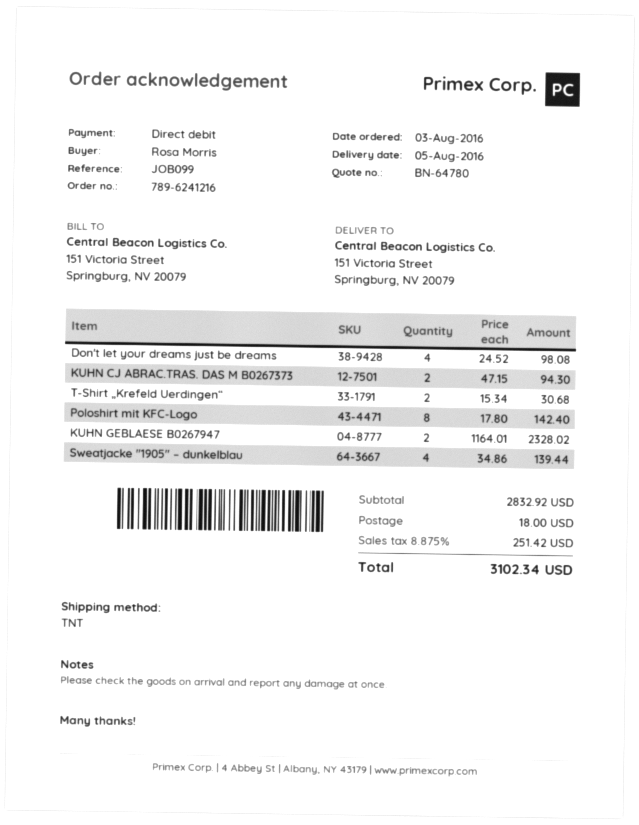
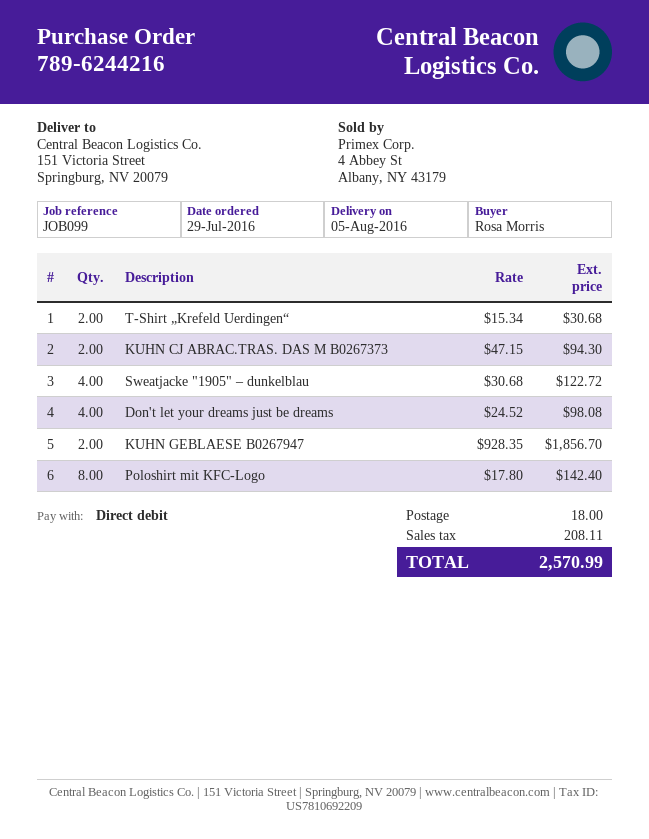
order number: 789-6241216 -> 789-6244216
order date: 2016-08-03 -> 2016-07-29
KUHN GEBLAESE B0267947: 2 x 1164.01 = 2328.02 -> 2 x 928.35 = 1856.70
Sweatjacke "1905" – dunkelblau: 4 x 34.86 = 139.44 -> 4 x 30.68 = 122.72
tax: 251.42 -> 208.11
total: 3102.34 -> 2570.99

